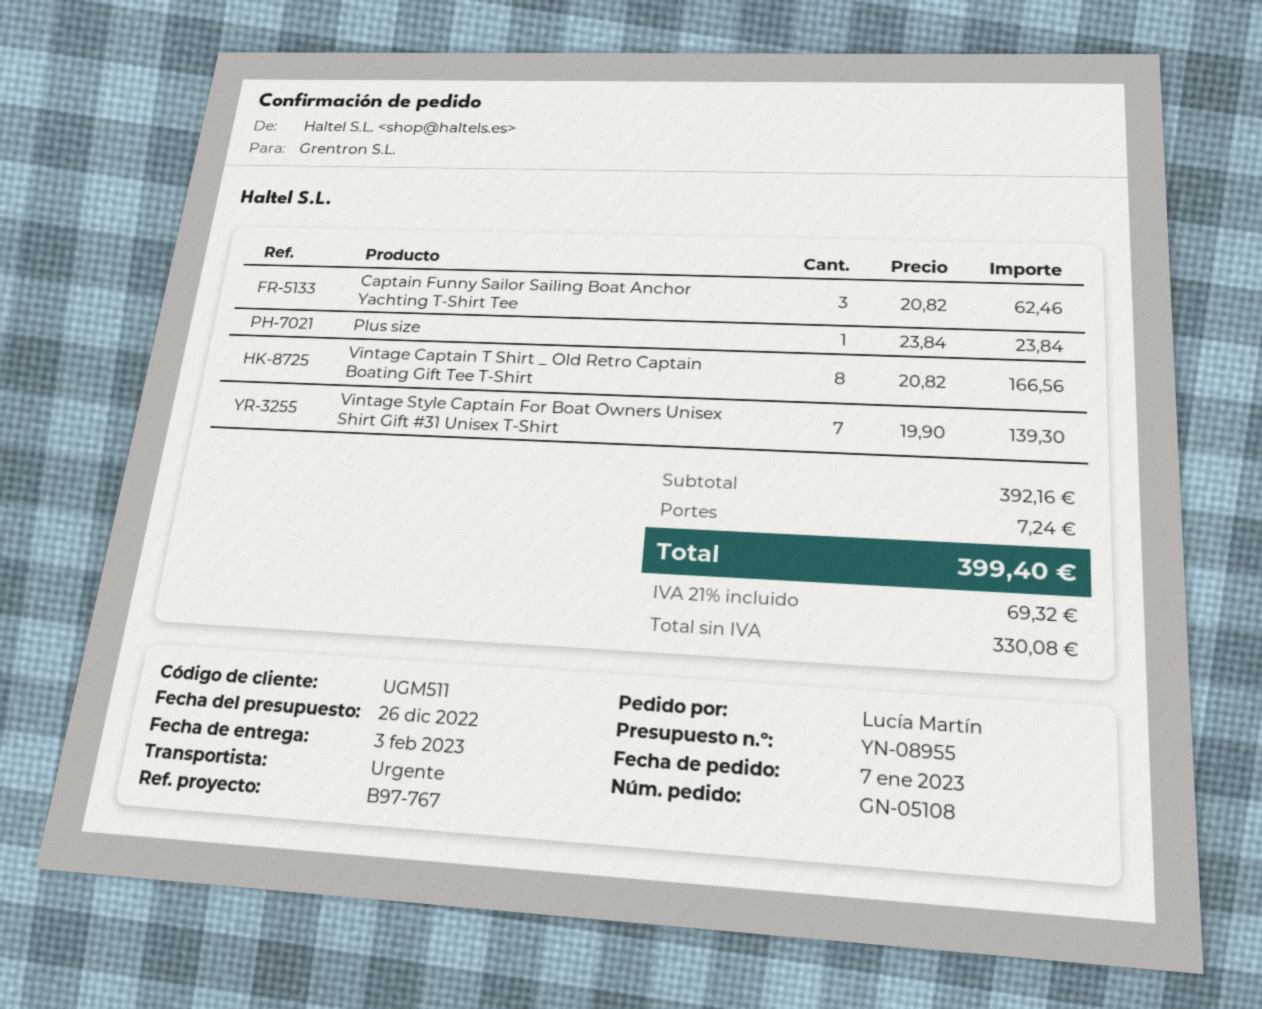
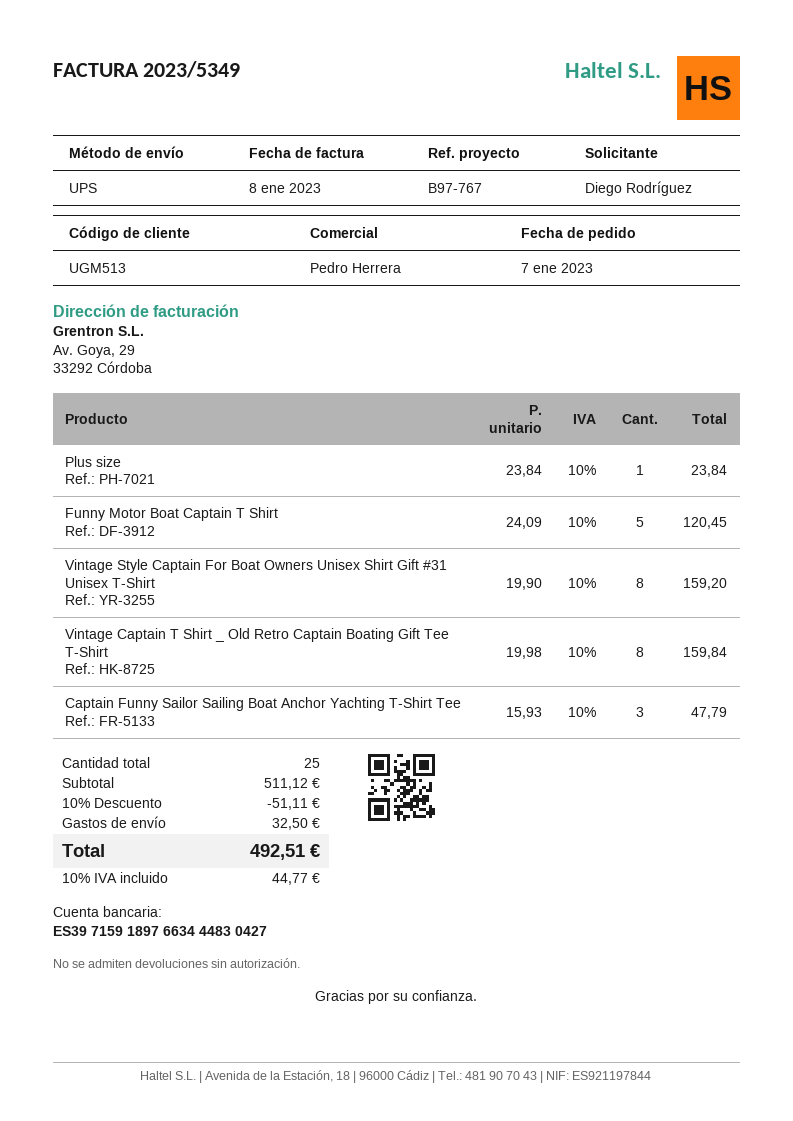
customer number: UGM511 -> UGM513
ordered by: Lucía Martín -> Diego Rodríguez
shipping method: express -> UPS
Captain Funny Sailor Sailing Boat Anchor Yachting T-Shirt Tee: 3 x 20.82 = 62.46 -> 3 x 15.93 = 47.79
Vintage Captain T Shirt _ Old Retro Captain Boating Gift Tee T-Shirt: 8 x 20.82 = 166.56 -> 8 x 19.98 = 159.84
Vintage Style Captain For Boat Owners Unisex Shirt Gift #31 Unisex T-Shirt: 7 x 19.90 = 139.30 -> 8 x 19.90 = 159.20
Funny Motor Boat Captain T Shirt: none -> 5 x 24.09 = 120.45
subtotal: 392.16 -> 511.12
discount: none -> 10% = 51.11
shipping: 7.24 -> 32.50
tax: 21% = 69.32 -> 10% = 44.77
total: 399.40 -> 492.51

